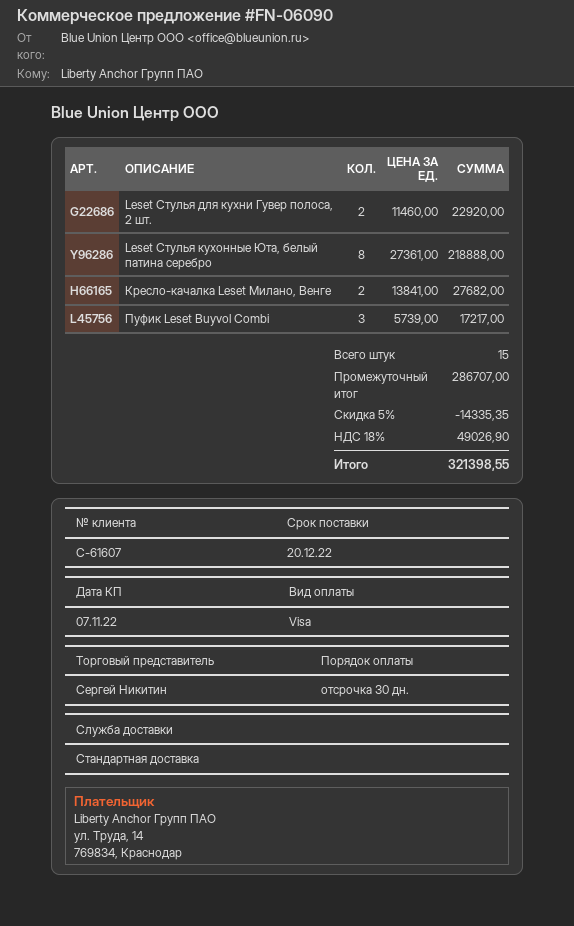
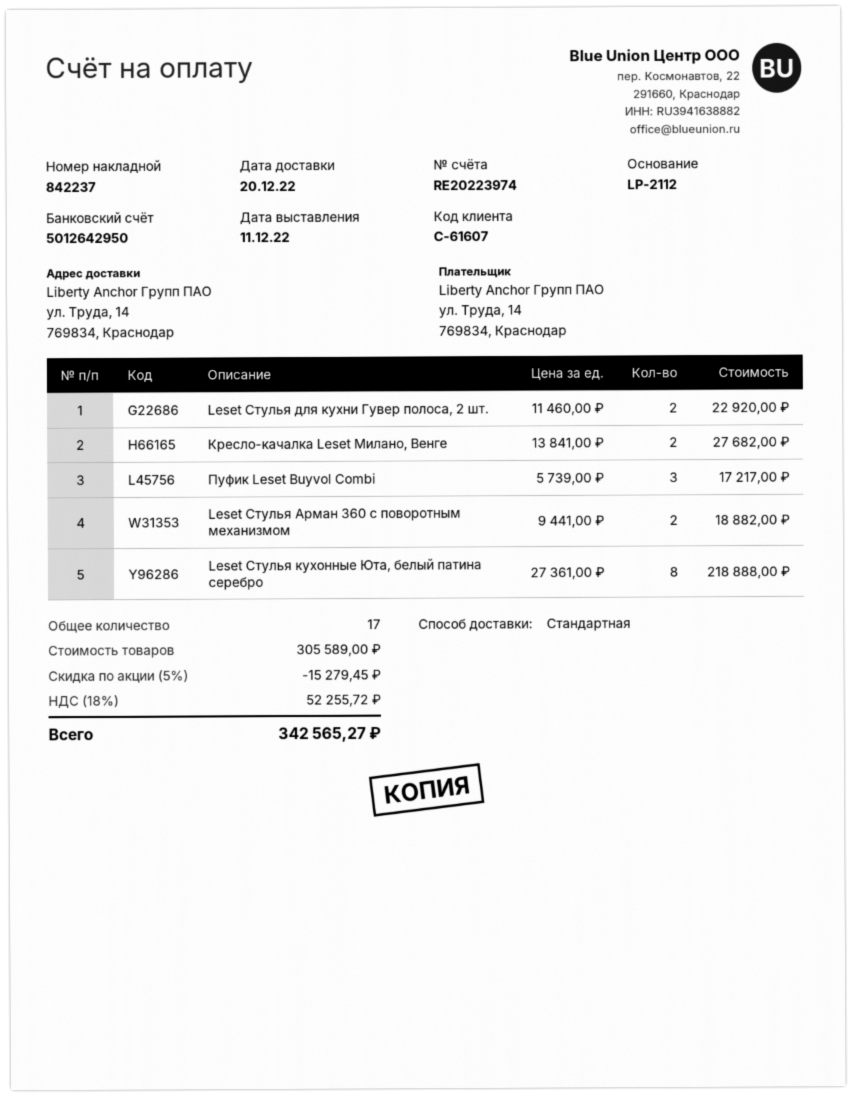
Leset Стулья Арман 360 с поворотным механизмом: none -> 2 x 9441.00 = 18882.00
total quantity: 15 -> 17
subtotal: 286707.00 -> 305589.00
discount: 5% = 14335.35 -> 5% = 15279.45
tax: 18% = 49026.90 -> 18% = 52255.72
total: 321398.55 -> 342565.27

